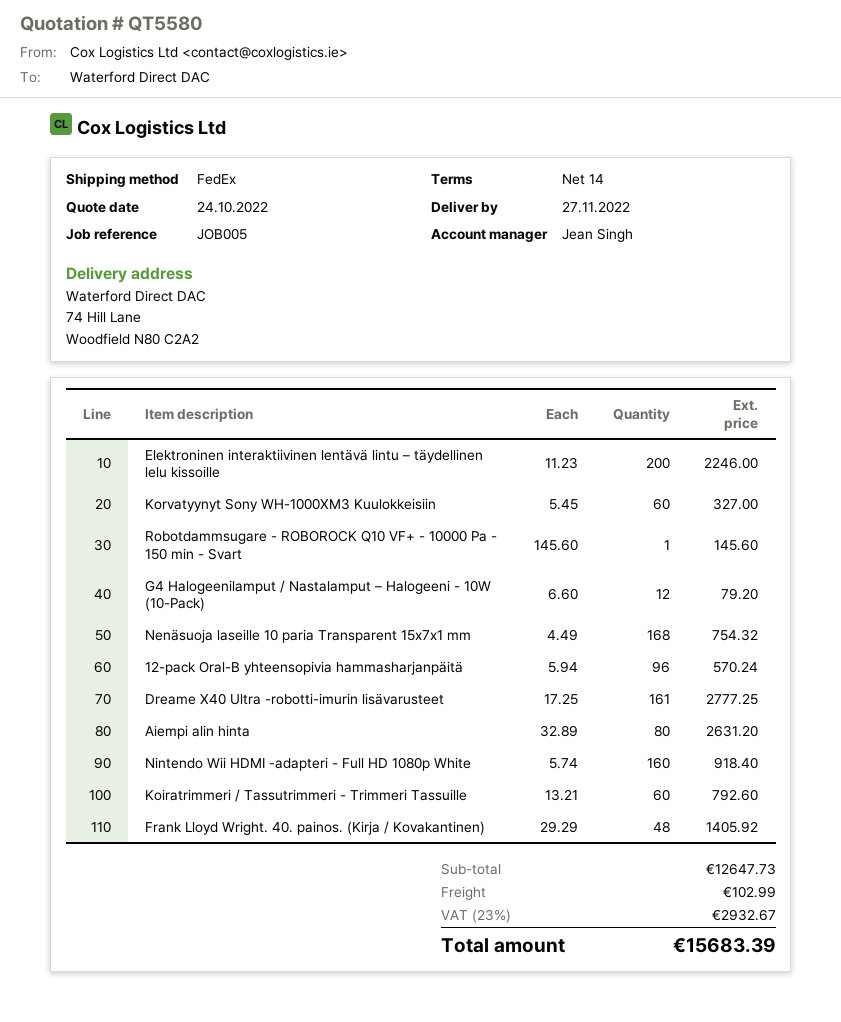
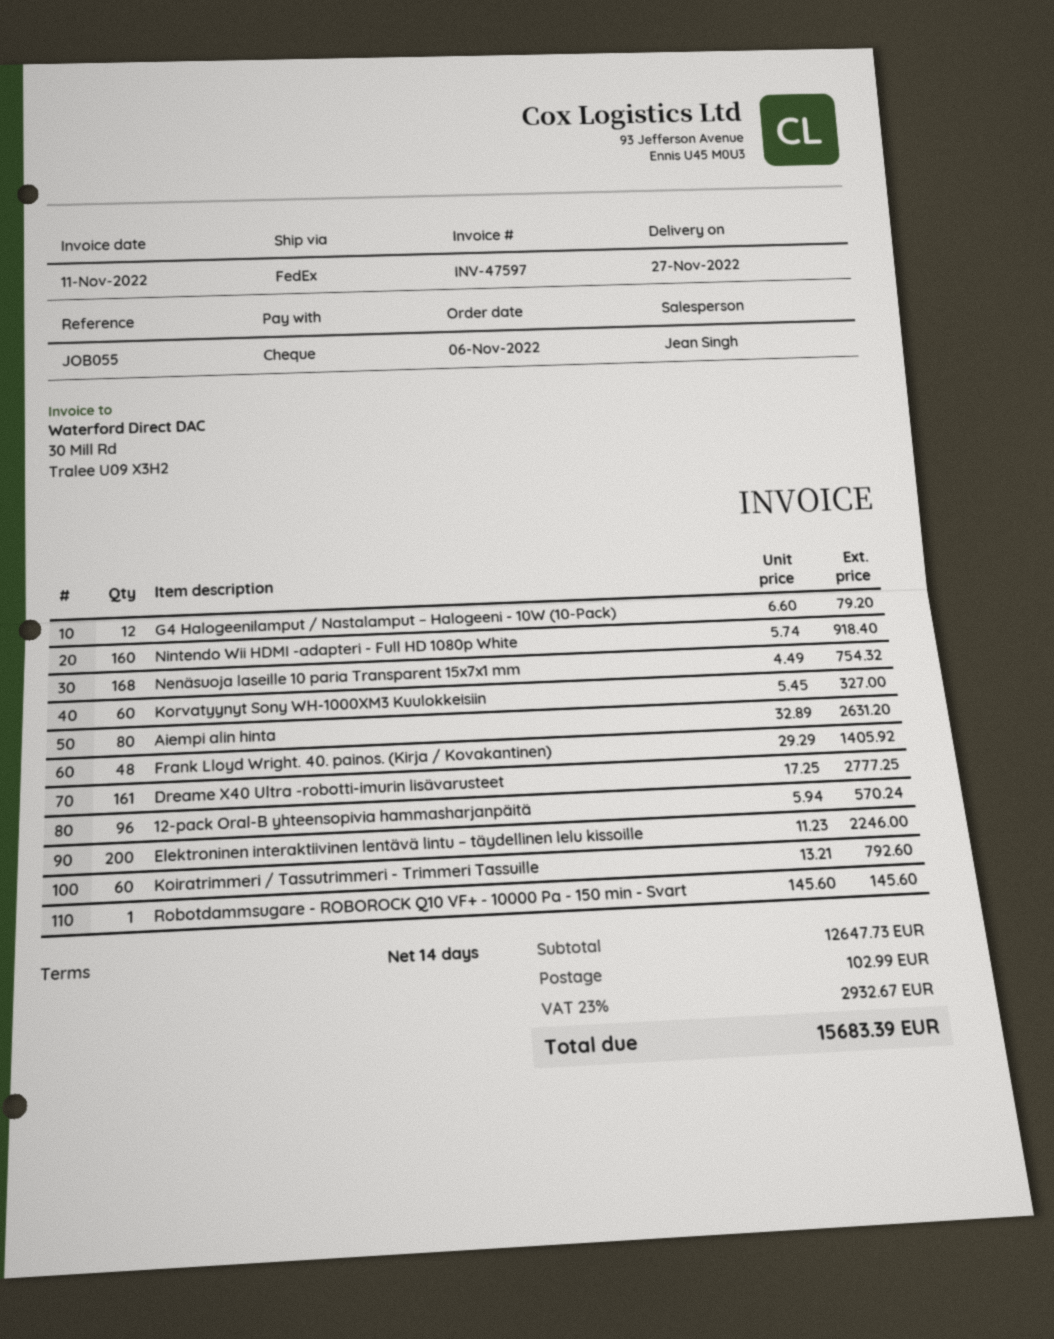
reference: JOB005 -> JOB055

